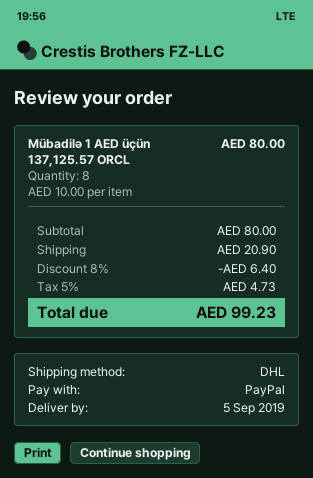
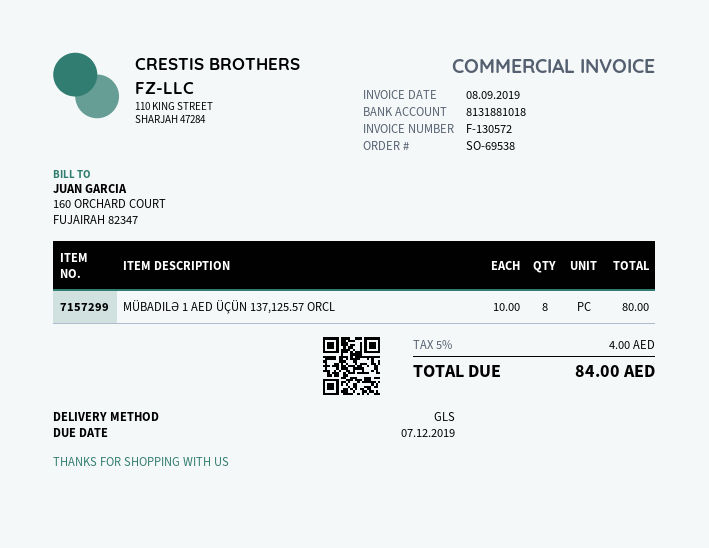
shipping method: DHL -> GLS
discount: 8% = 6.40 -> none
shipping: 20.90 -> none
tax: 5% = 4.73 -> 5% = 4.00
total: 99.23 -> 84.00

